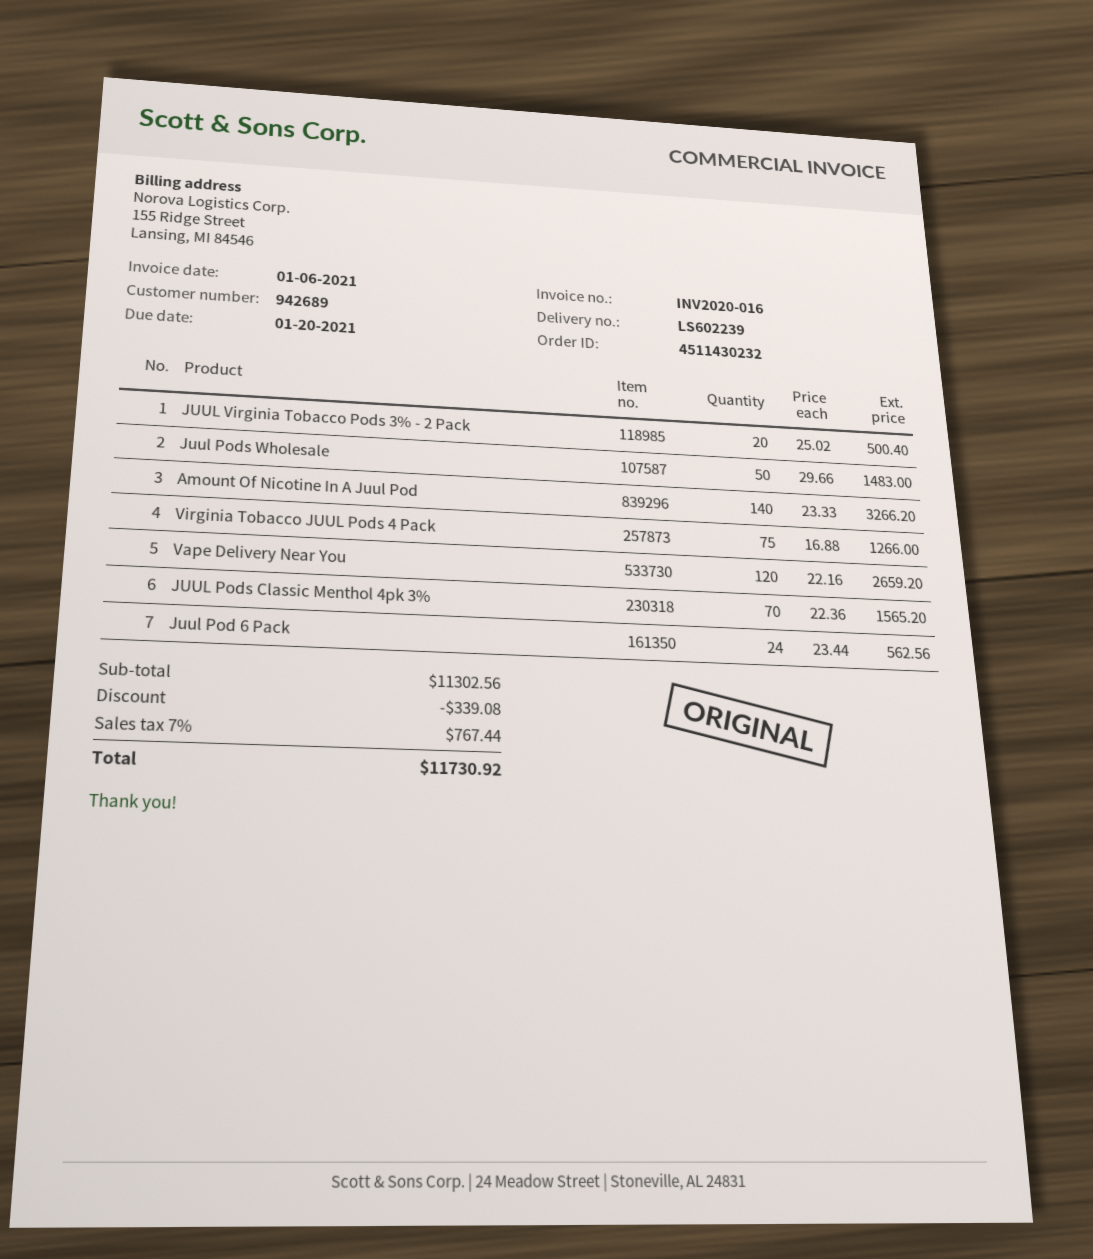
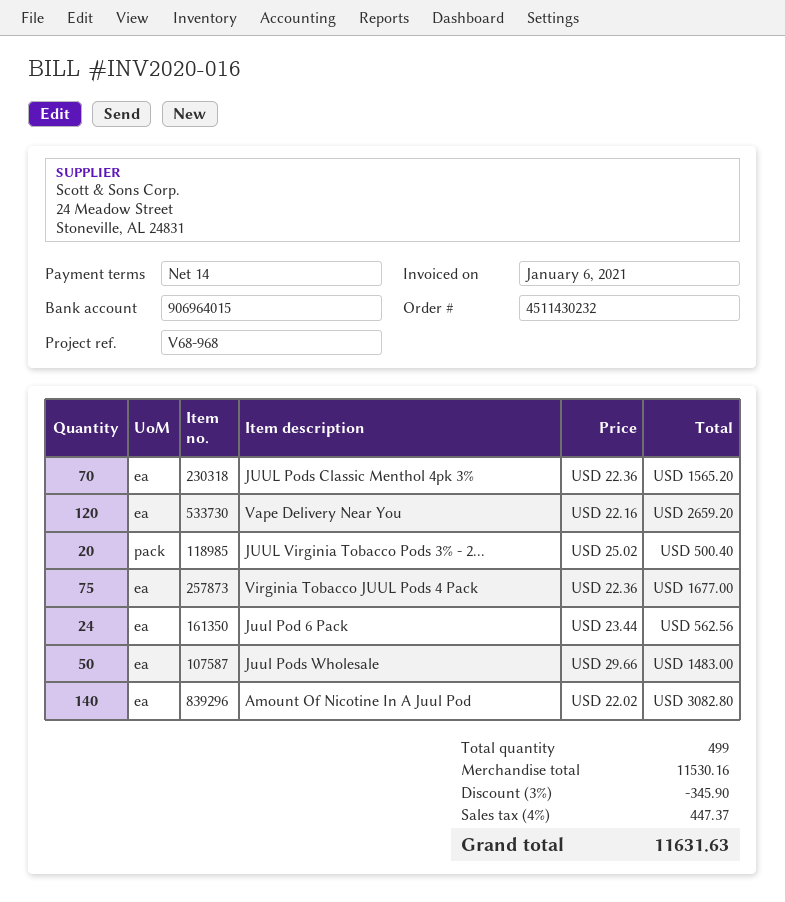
Amount Of Nicotine In A Juul Pod: 140 x 23.33 = 3266.20 -> 140 x 22.02 = 3082.80
Virginia Tobacco JUUL Pods 4 Pack: 75 x 16.88 = 1266.00 -> 75 x 22.36 = 1677.00
subtotal: 11302.56 -> 11530.16
discount: 339.08 -> 345.90
tax: 7% = 767.44 -> 4% = 447.37
total: 11730.92 -> 11631.63

